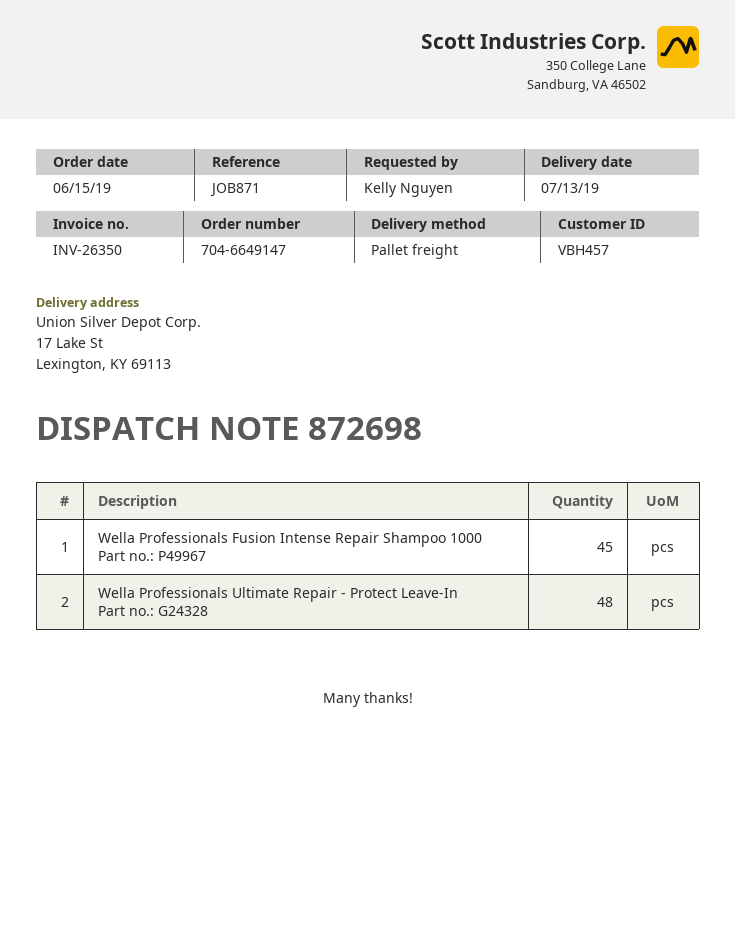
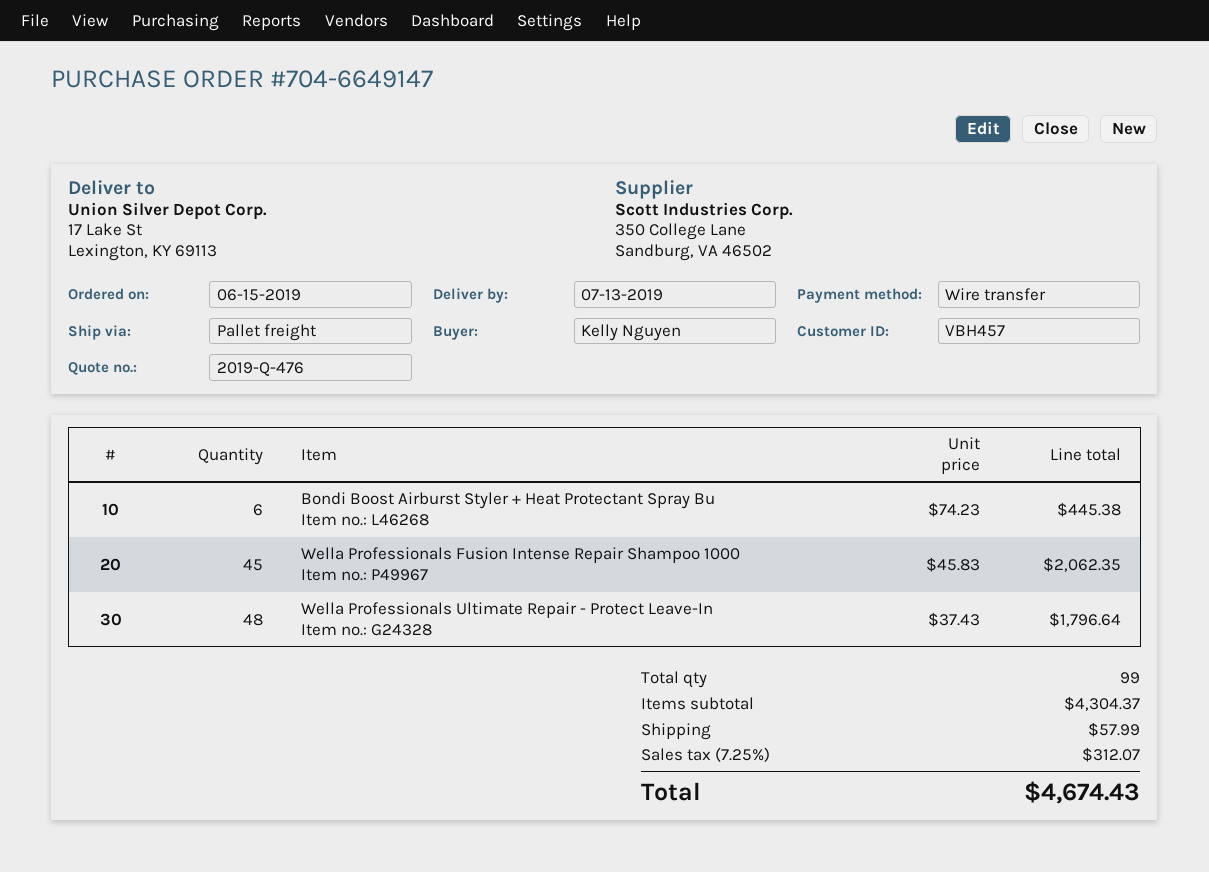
Bondi Boost Airburst Styler + Heat Protectant Spray Bu: none -> 6

